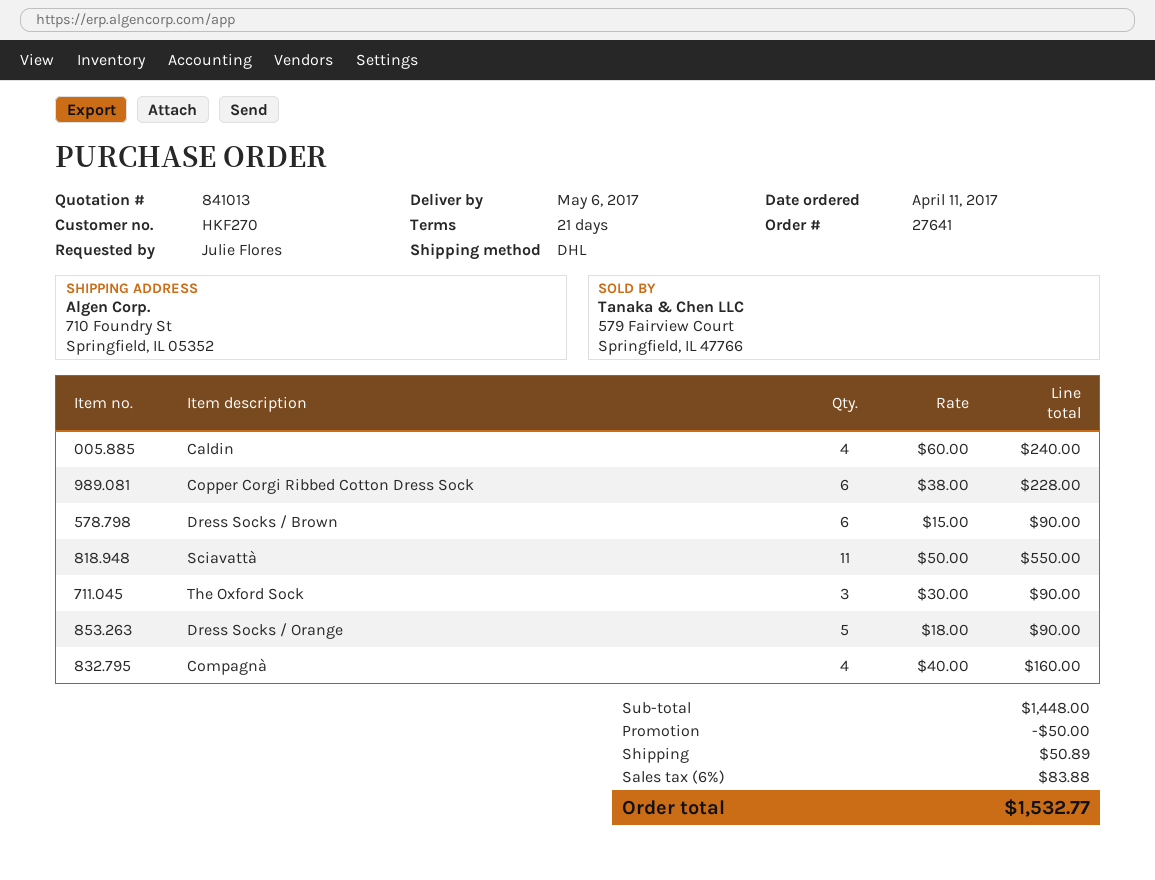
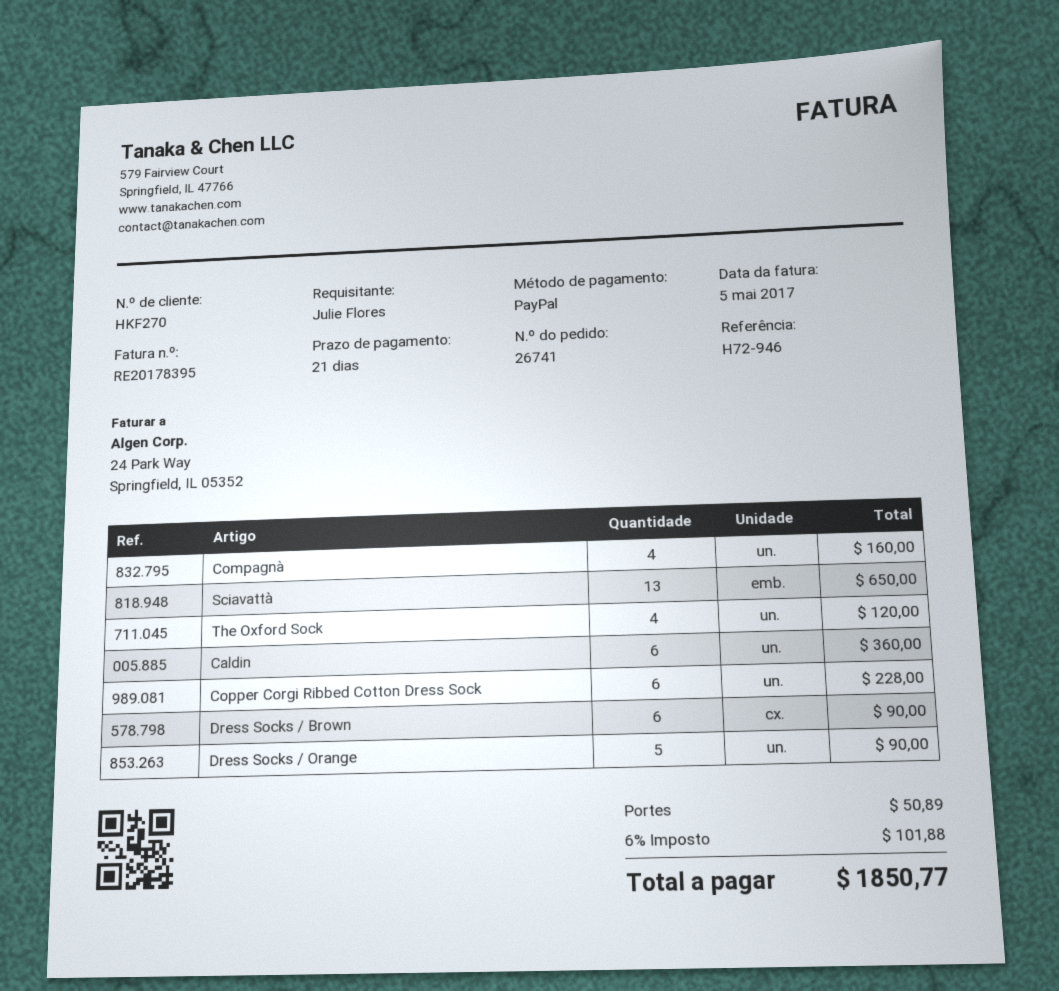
order number: 27641 -> 26741
Caldin: 4 for 240.00 -> 6 for 360.00
Sciavattà: 11 for 550.00 -> 13 for 650.00
The Oxford Sock: 3 for 90.00 -> 4 for 120.00
discount: 50.00 -> none
tax: 6% = 83.88 -> 6% = 101.88
total: 1532.77 -> 1850.77

